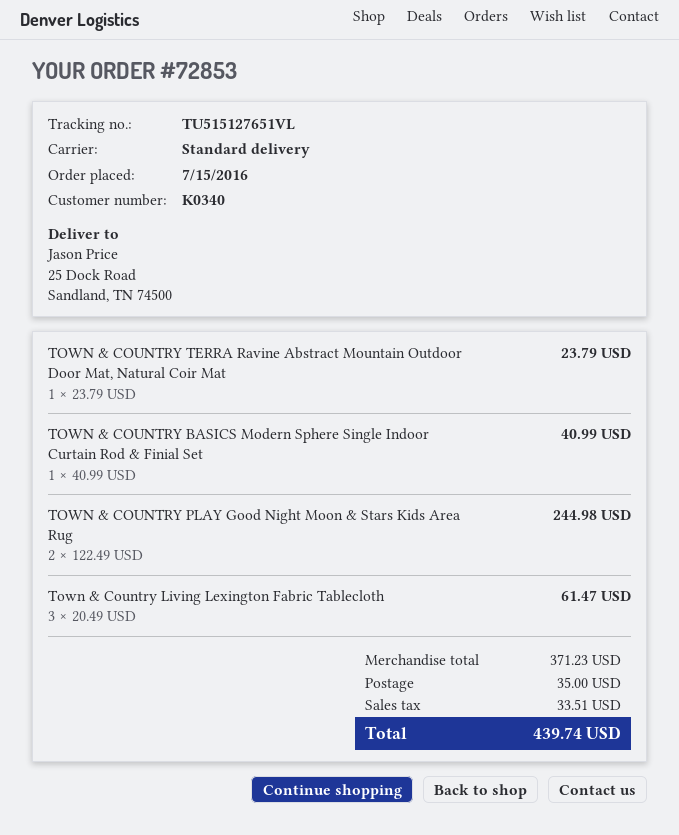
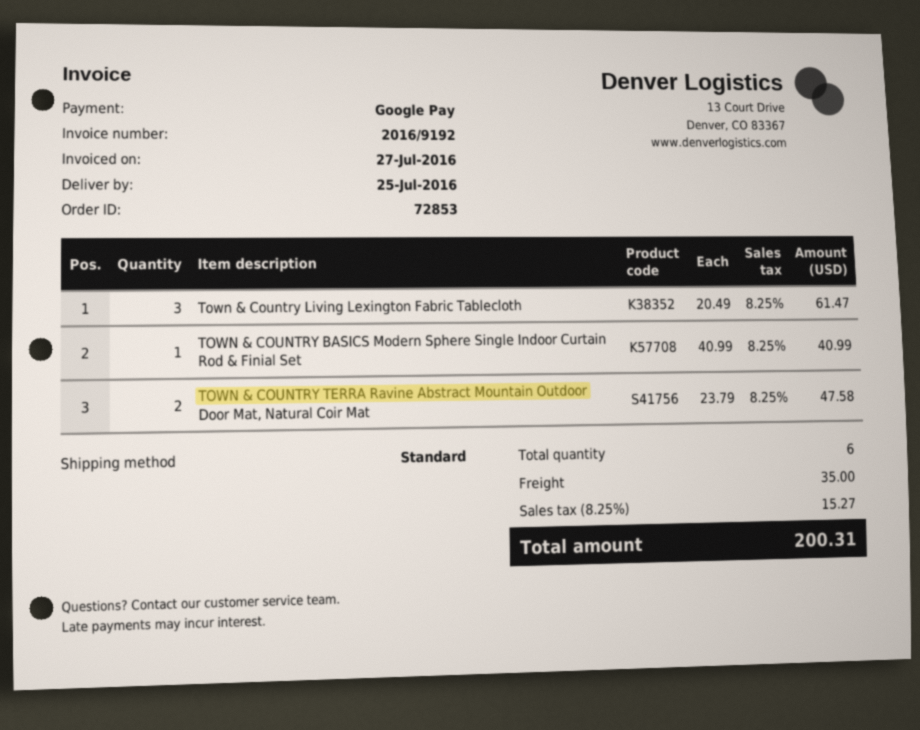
TOWN & COUNTRY TERRA Ravine Abstract Mountain Outdoor Door Mat, Natural Coir Mat: 1 x 23.79 = 23.79 -> 2 x 23.79 = 47.58
TOWN & COUNTRY PLAY Good Night Moon & Stars Kids Area Rug: 2 x 122.49 = 244.98 -> none
tax: 33.51 -> 15.27
total: 439.74 -> 200.31

